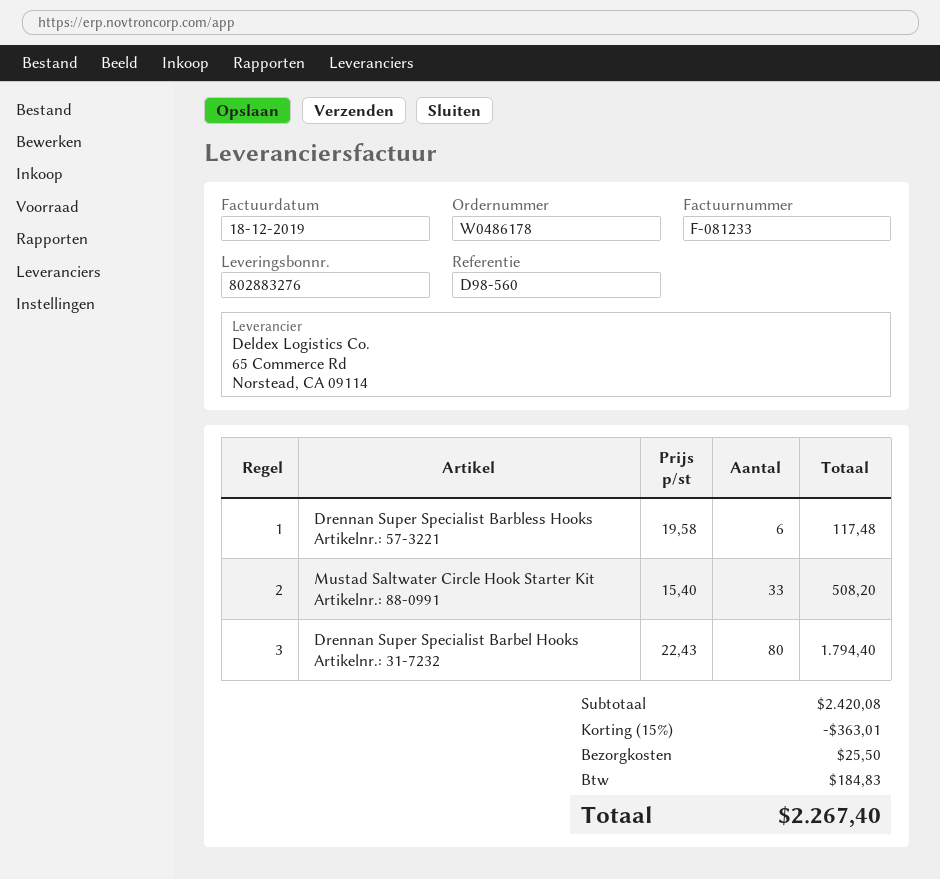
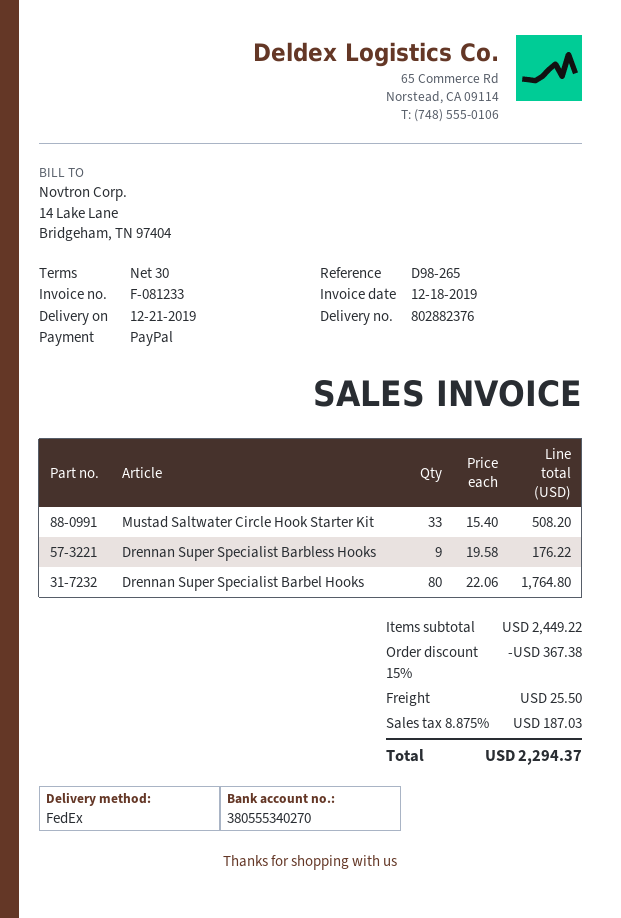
delivery note number: 802883276 -> 802882376
reference: D98-560 -> D98-265
Drennan Super Specialist Barbless Hooks: 6 x 19.58 = 117.48 -> 9 x 19.58 = 176.22
Drennan Super Specialist Barbel Hooks: 80 x 22.43 = 1794.40 -> 80 x 22.06 = 1764.80
subtotal: 2420.08 -> 2449.22
discount: 15% = 363.01 -> 15% = 367.38
tax: 184.83 -> 187.03
total: 2267.40 -> 2294.37

